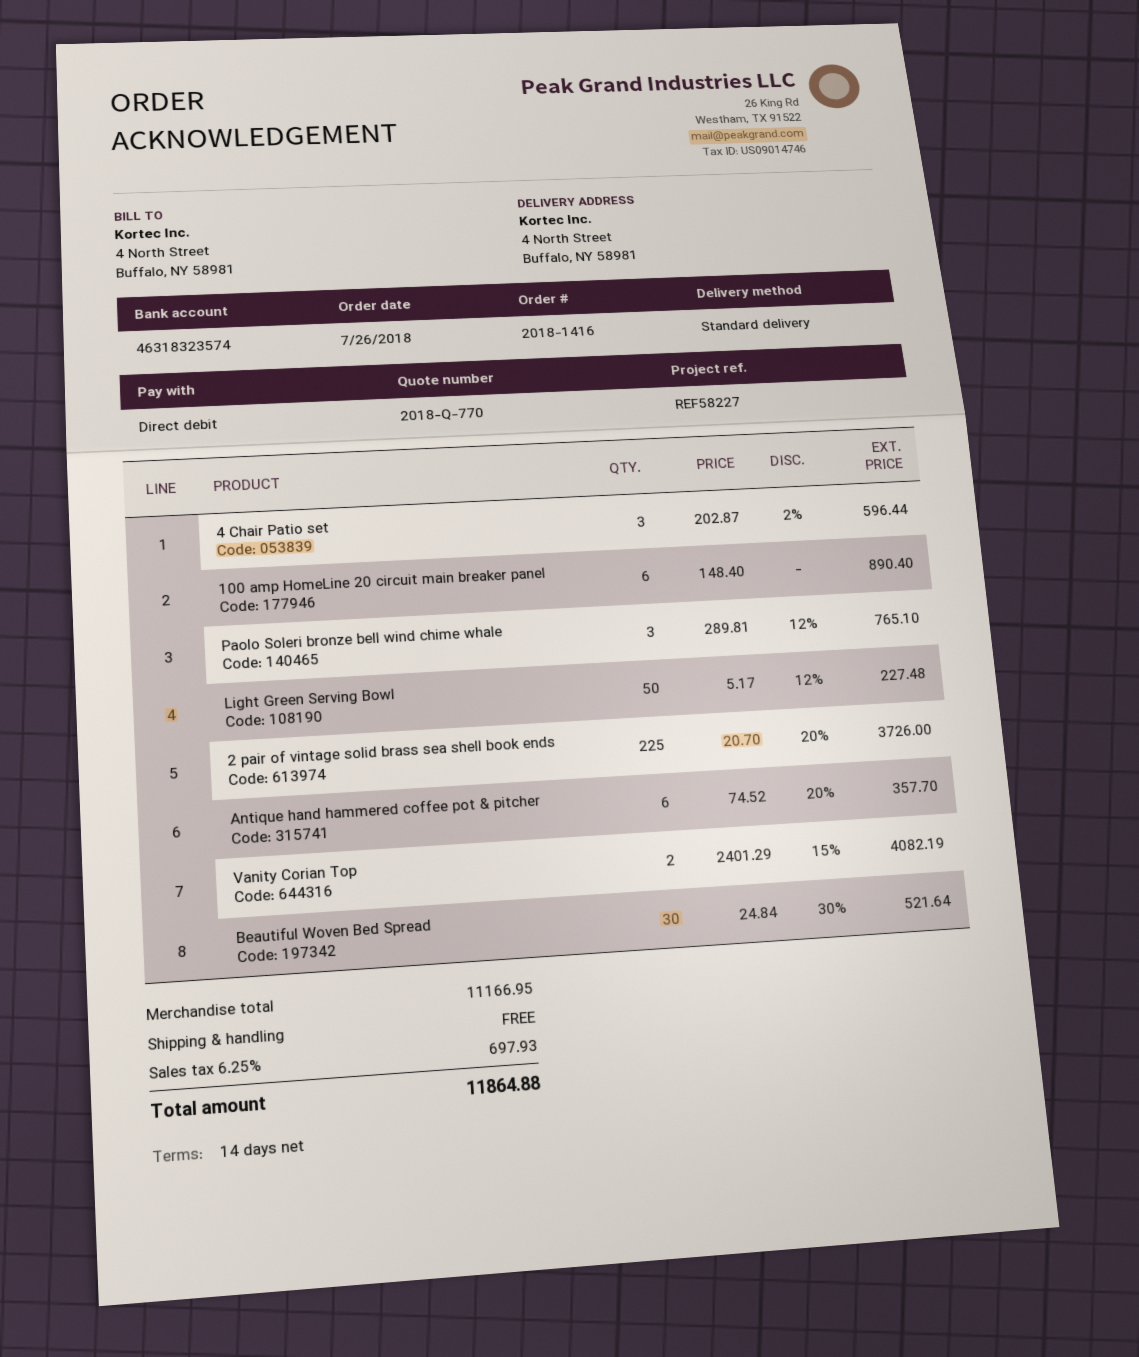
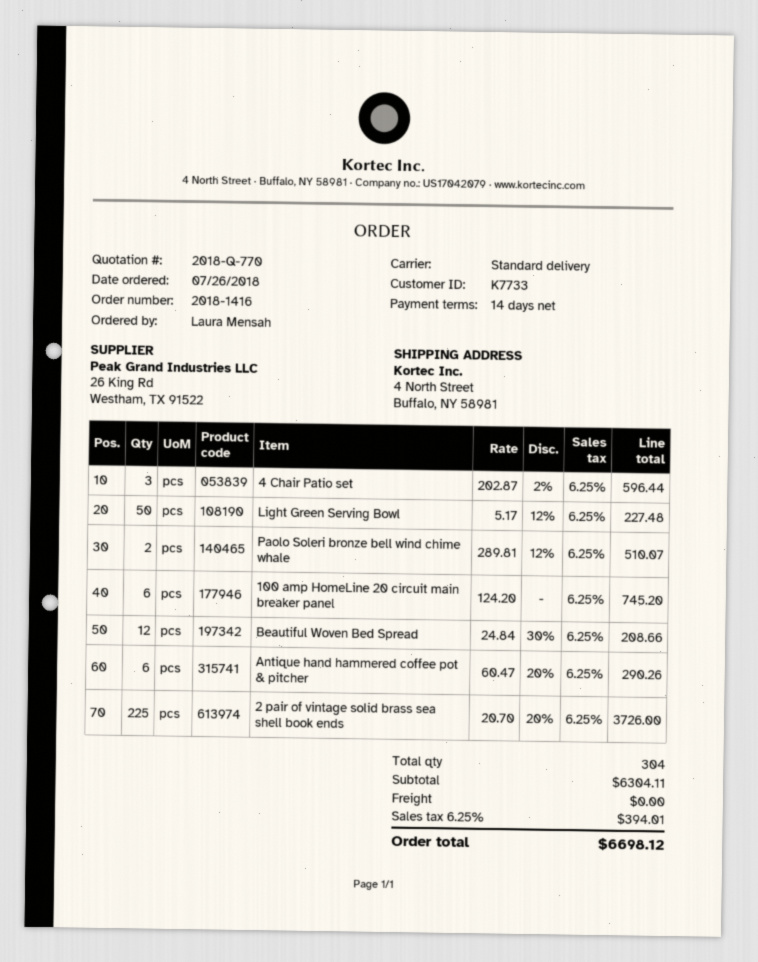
100 amp HomeLine 20 circuit main breaker panel: 6 x 148.40 = 890.40 -> 6 x 124.20 = 745.20
Paolo Soleri bronze bell wind chime whale: 3 x 289.81 - 12% = 765.10 -> 2 x 289.81 - 12% = 510.07
Antique hand hammered coffee pot & pitcher: 6 x 74.52 - 20% = 357.70 -> 6 x 60.47 - 20% = 290.26
Vanity Corian Top: 2 x 2401.29 - 15% = 4082.19 -> none
Beautiful Woven Bed Spread: 30 x 24.84 - 30% = 521.64 -> 12 x 24.84 - 30% = 208.66
subtotal: 11166.95 -> 6304.11
tax: 6.25% = 697.93 -> 6.25% = 394.01
total: 11864.88 -> 6698.12

